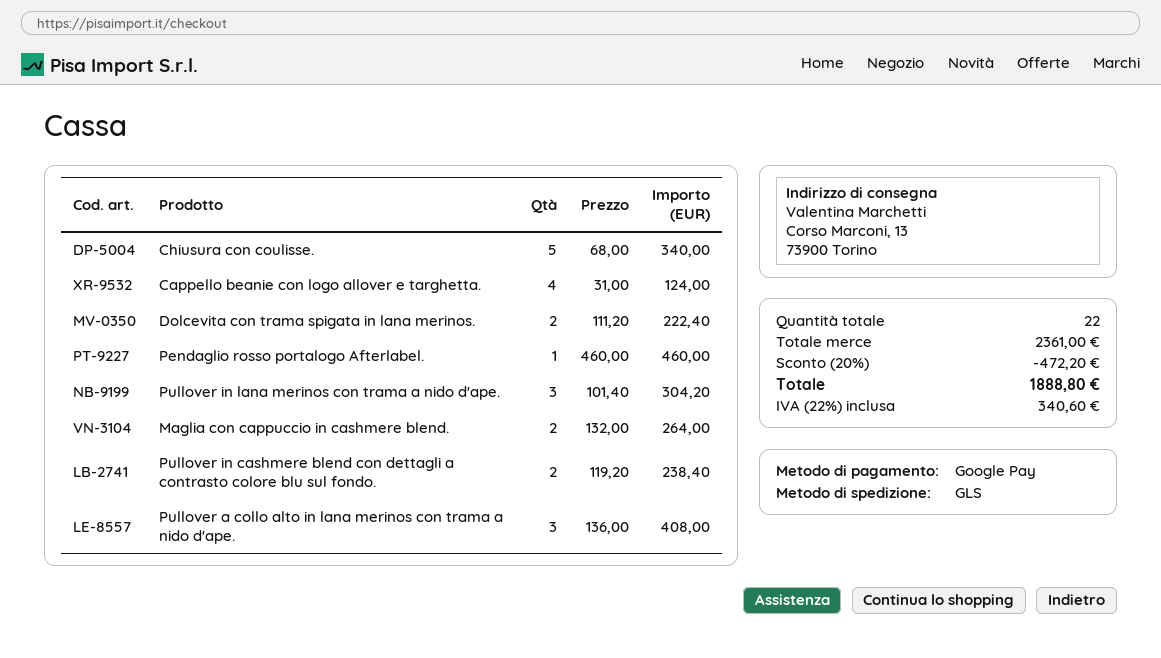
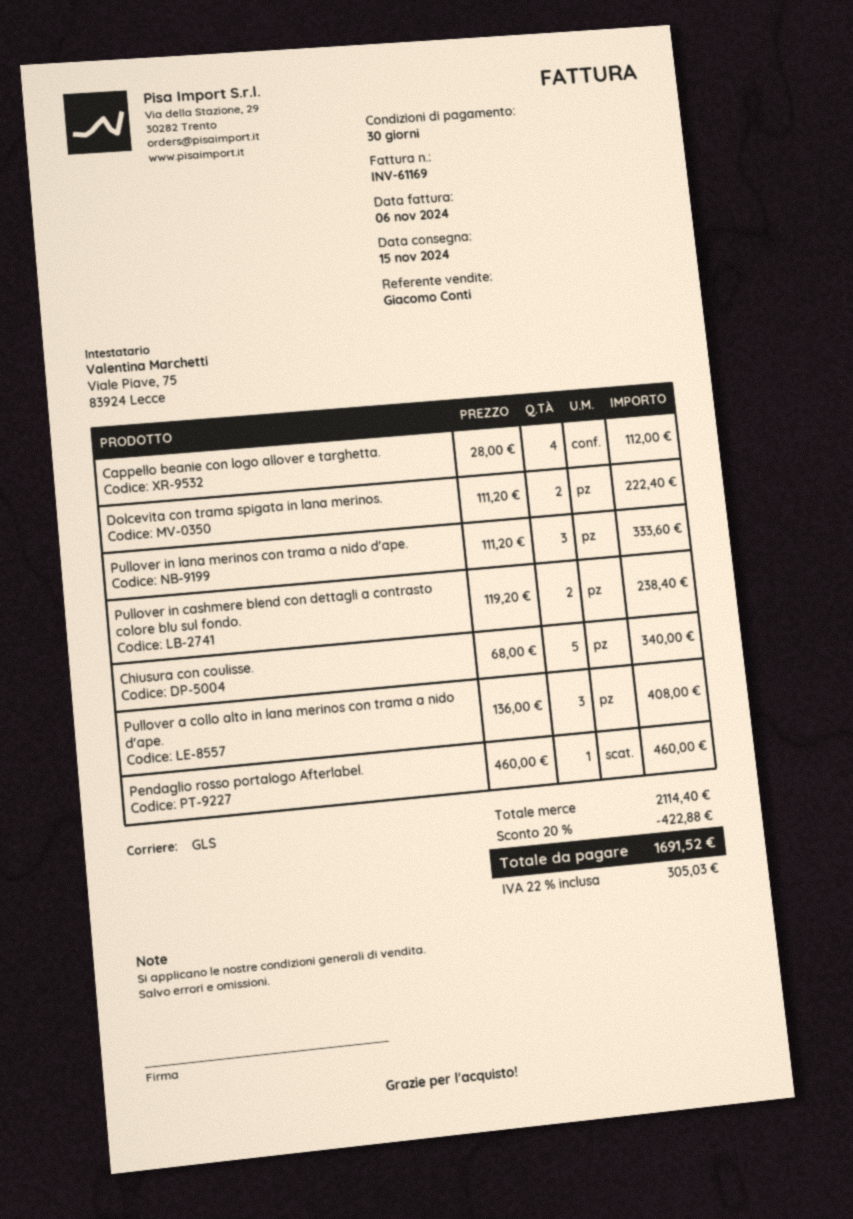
Cappello beanie con logo allover e targhetta.: 4 x 31.00 = 124.00 -> 4 x 28.00 = 112.00
Pullover in lana merinos con trama a nido d'ape.: 3 x 101.40 = 304.20 -> 3 x 111.20 = 333.60
Maglia con cappuccio in cashmere blend.: 2 x 132.00 = 264.00 -> none
subtotal: 2361.00 -> 2114.40
discount: 20% = 472.20 -> 20% = 422.88
tax: 22% = 340.60 -> 22% = 305.03
total: 1888.80 -> 1691.52

